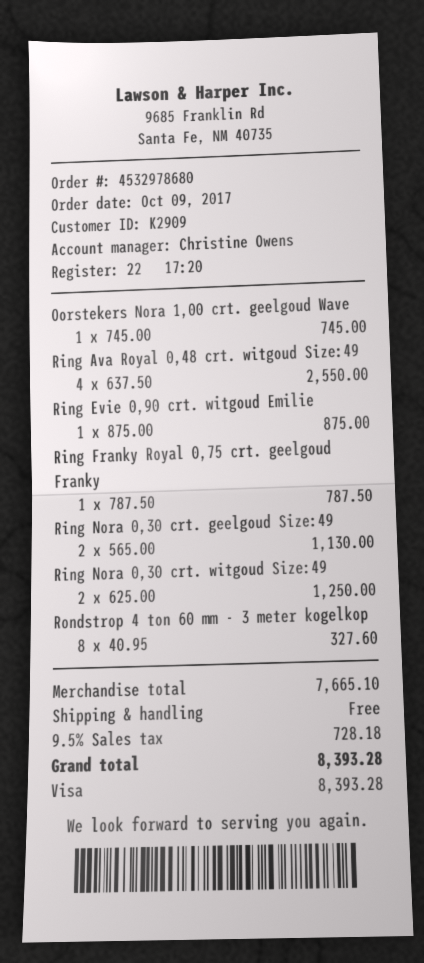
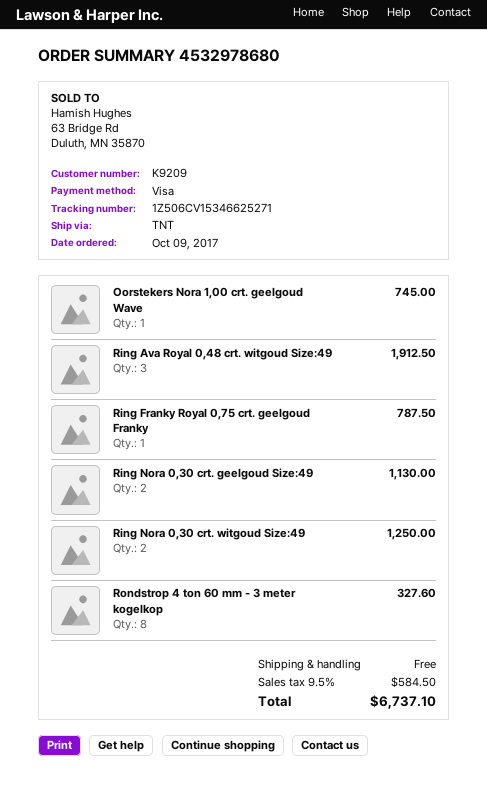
customer number: K2909 -> K9209
Ring Ava Royal 0,48 crt. witgoud Size:49: 4 for 2550.00 -> 3 for 1912.50
Ring Evie 0,90 crt. witgoud Emilie: 1 for 875.00 -> none
tax: 9.5% = 728.18 -> 9.5% = 584.50
total: 8393.28 -> 6737.10

